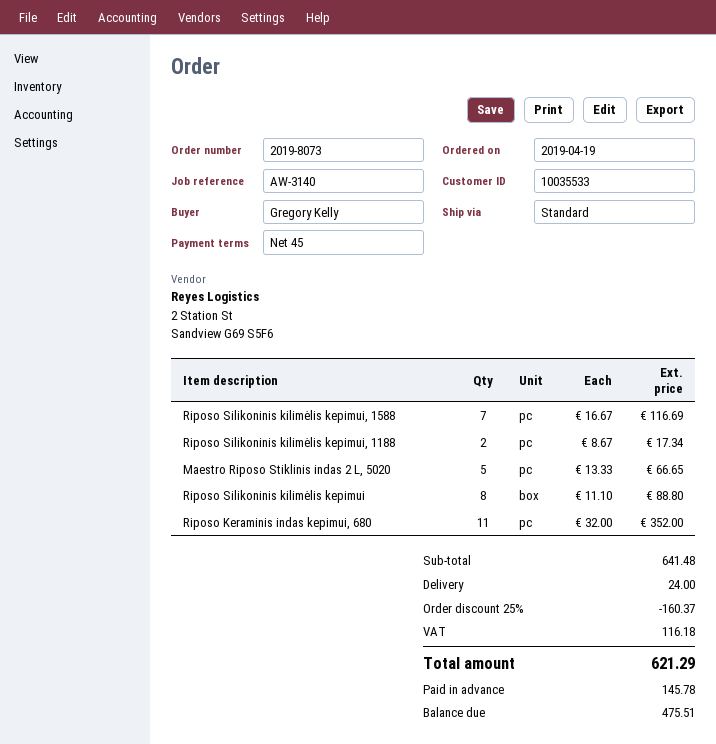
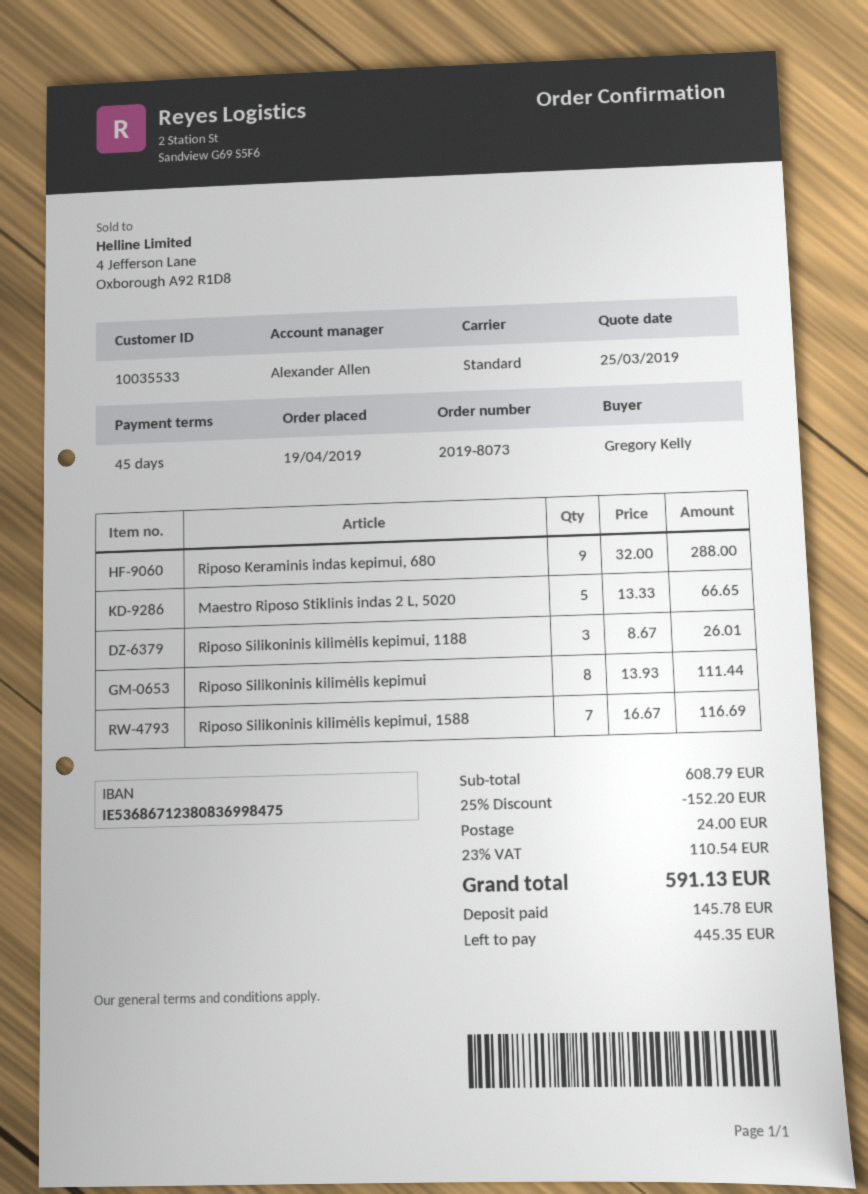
Riposo Silikoninis kilimėlis kepimui, 1188: 2 x 8.67 = 17.34 -> 3 x 8.67 = 26.01
Riposo Silikoninis kilimėlis kepimui: 8 x 11.10 = 88.80 -> 8 x 13.93 = 111.44
Riposo Keraminis indas kepimui, 680: 11 x 32.00 = 352.00 -> 9 x 32.00 = 288.00
subtotal: 641.48 -> 608.79
discount: 25% = 160.37 -> 25% = 152.20
tax: 116.18 -> 110.54
total: 621.29 -> 591.13
balance: 475.51 -> 445.35

